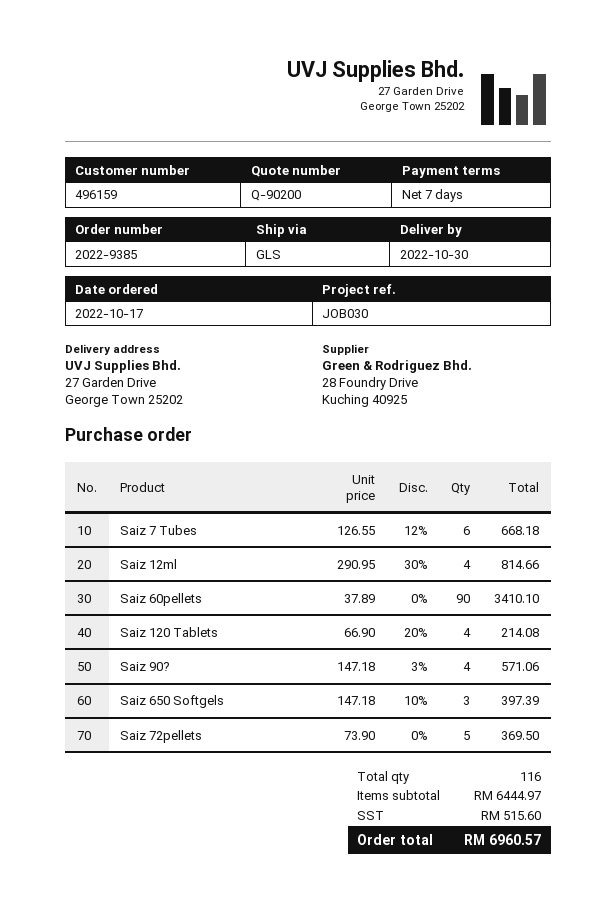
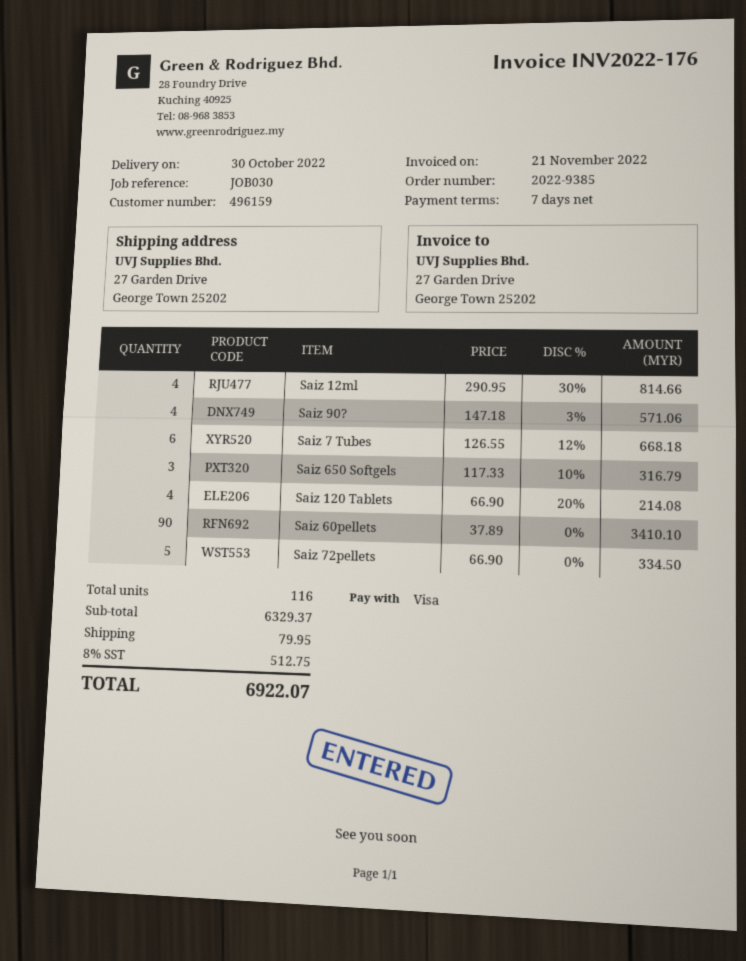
Saiz 650 Softgels: 3 x 147.18 - 10% = 397.39 -> 3 x 117.33 - 10% = 316.79
Saiz 72pellets: 5 x 73.90 = 369.50 -> 5 x 66.90 = 334.50
subtotal: 6444.97 -> 6329.37
shipping: none -> 79.95
tax: 515.60 -> 512.75
total: 6960.57 -> 6922.07

